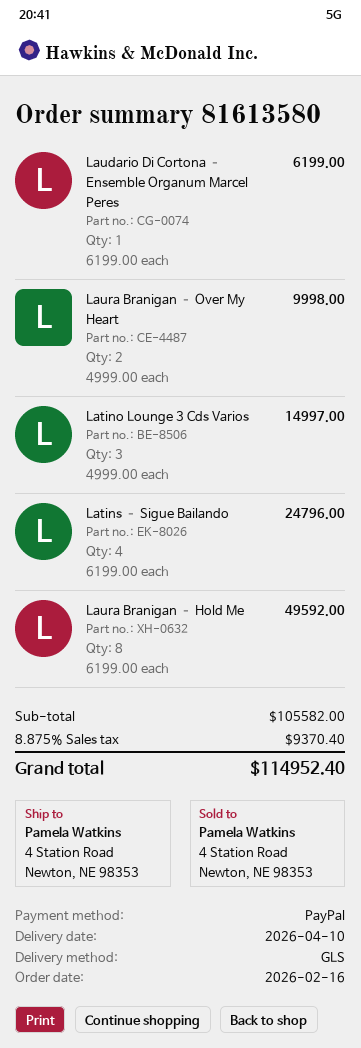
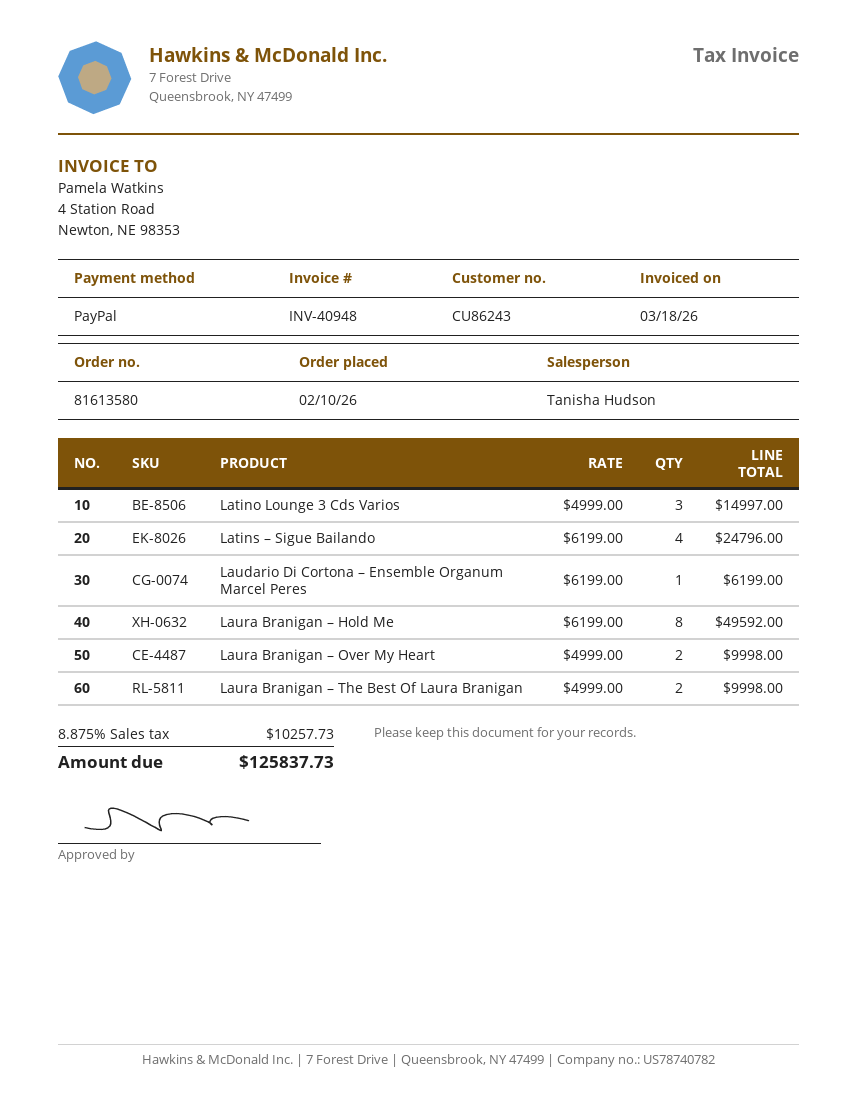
order date: 2026-02-16 -> 2026-02-10
Laura Branigan – The Best Of Laura Branigan: none -> 2 x 4999.00 = 9998.00
tax: 8.875% = 9370.40 -> 8.875% = 10257.73
total: 114952.40 -> 125837.73

